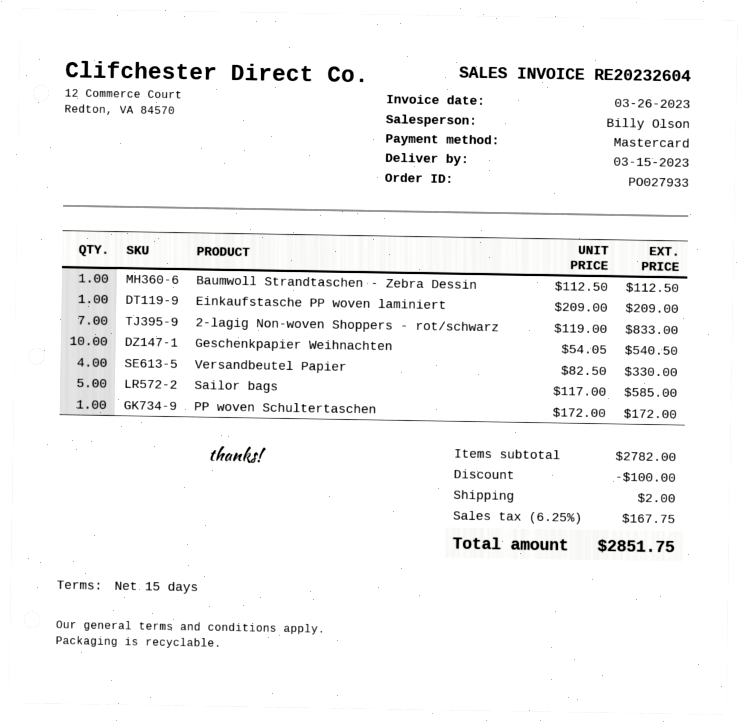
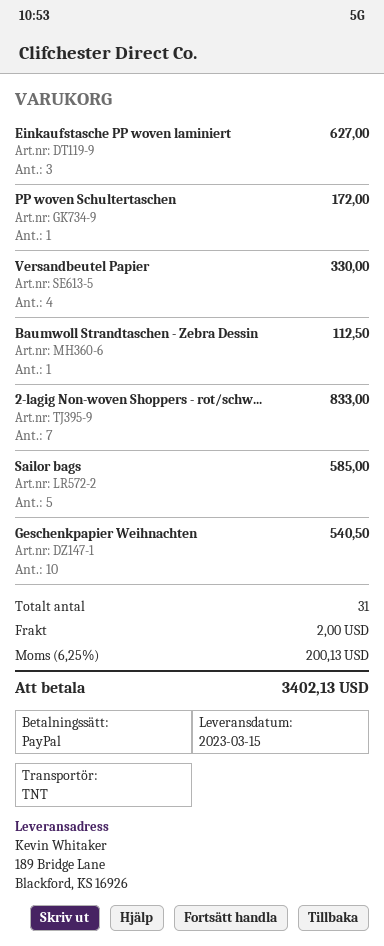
payment method: Mastercard -> PayPal
Einkaufstasche PP woven laminiert: 1 for 209.00 -> 3 for 627.00
discount: 100.00 -> none
tax: 6.25% = 167.75 -> 6.25% = 200.13
total: 2851.75 -> 3402.13

